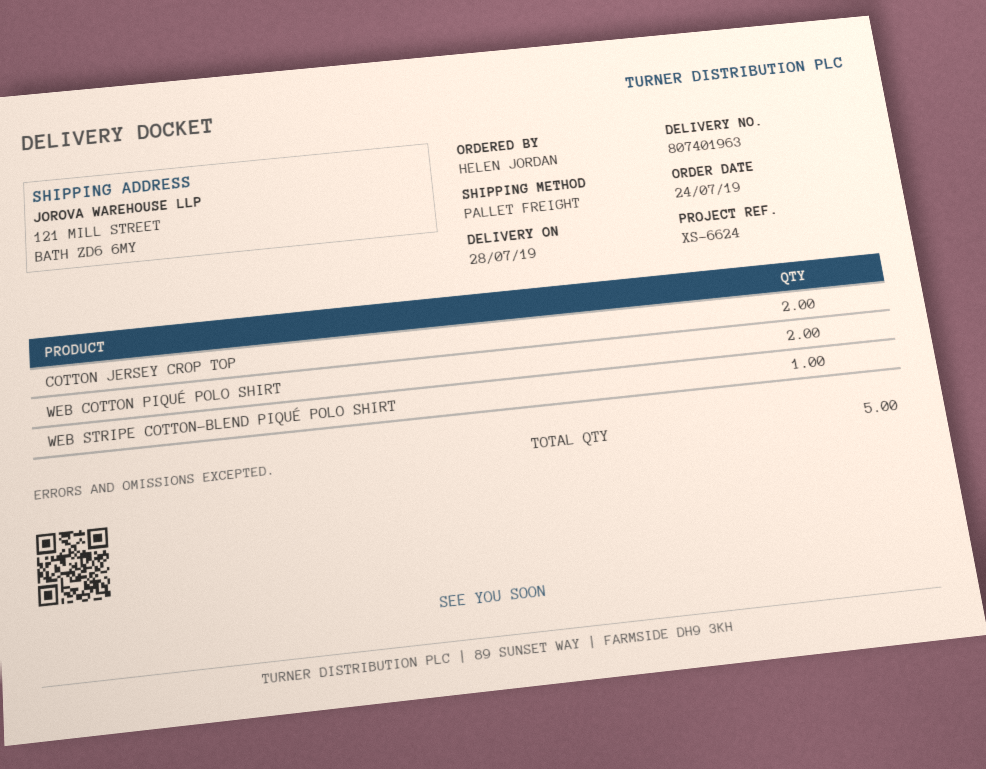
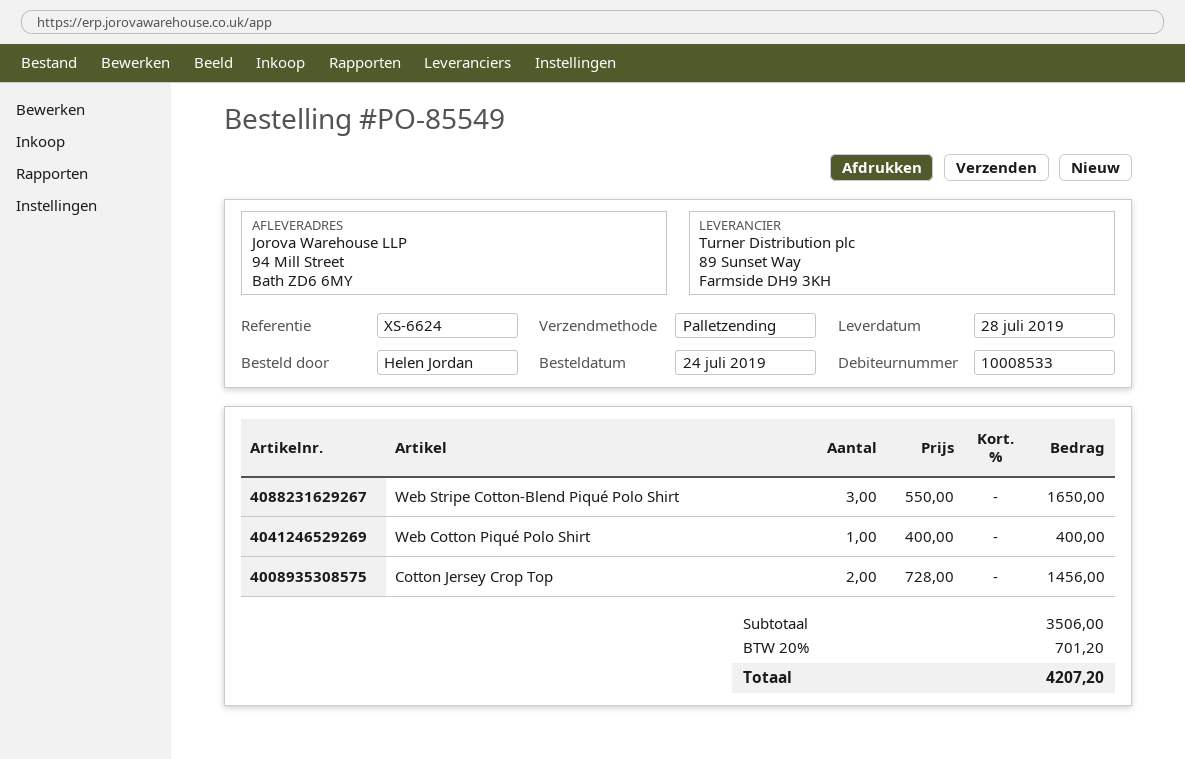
ship to: 121 MILL STREET, BATH ZD6 6MY -> 94 Mill Street, Bath ZD6 6MY
WEB COTTON PIQUÉ POLO SHIRT: 2 -> 1
WEB STRIPE COTTON-BLEND PIQUÉ POLO SHIRT: 1 -> 3

